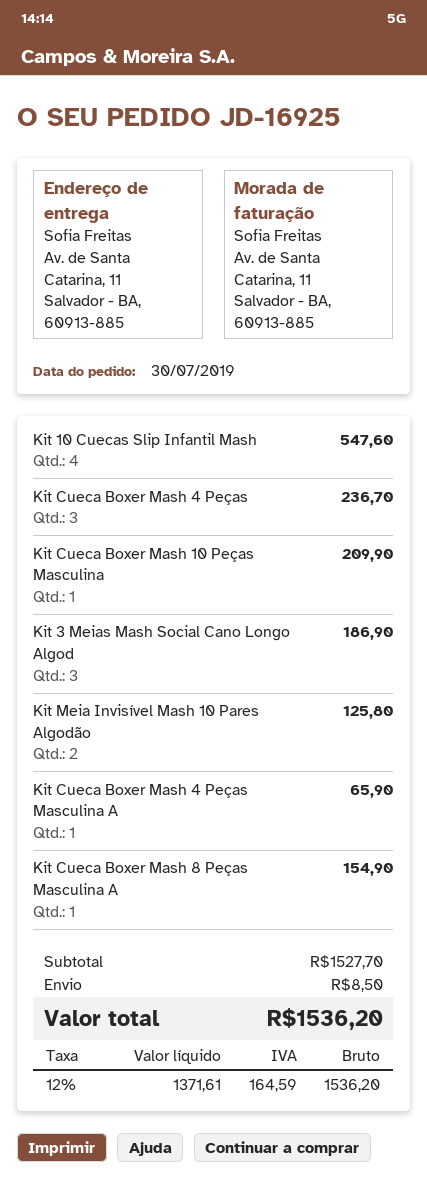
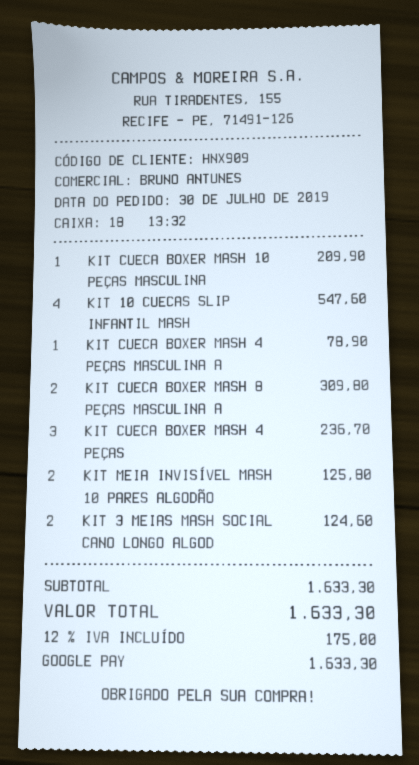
Kit 3 Meias Mash Social Cano Longo Algod: 3 for 186.90 -> 2 for 124.60
Kit Cueca Boxer Mash 4 Peças Masculina A: 1 for 65.90 -> 1 for 78.90
Kit Cueca Boxer Mash 8 Peças Masculina A: 1 for 154.90 -> 2 for 309.80
subtotal: 1527.70 -> 1633.30
shipping: 8.50 -> none
tax: 12% = 164.59 -> 12% = 175.00
total: 1536.20 -> 1633.30

